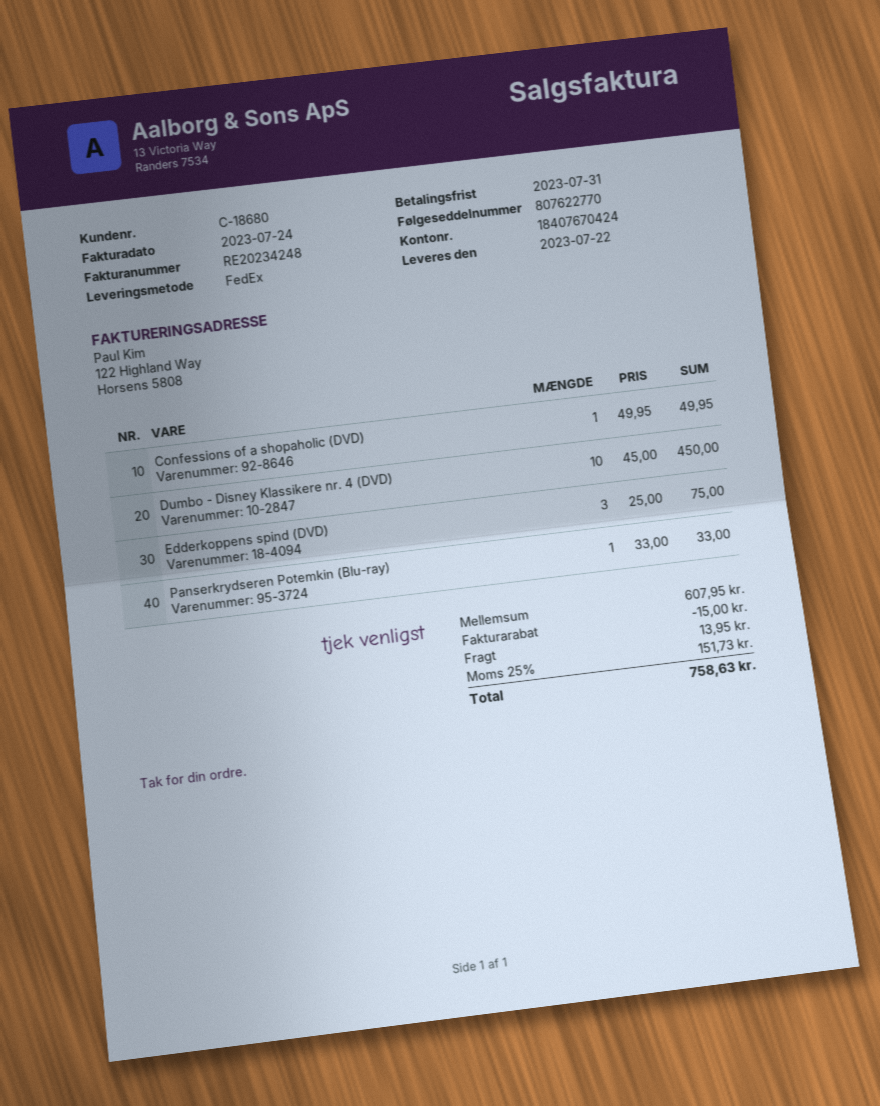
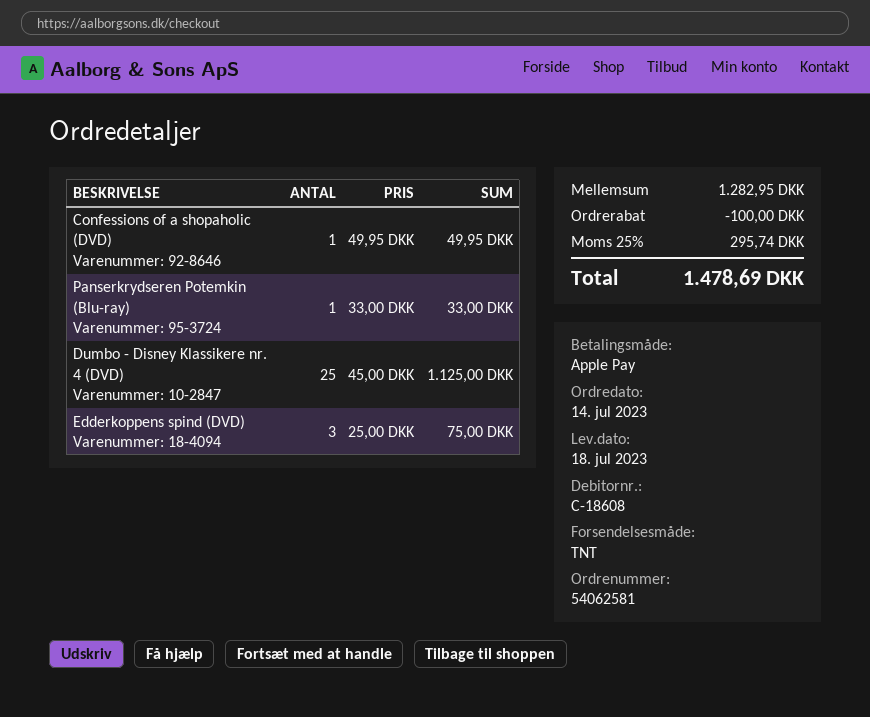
delivery date: 2023-07-22 -> 2023-07-18
customer number: C-18680 -> C-18608
shipping method: FedEx -> TNT
Dumbo - Disney Klassikere nr. 4 (DVD): 10 x 45.00 = 450.00 -> 25 x 45.00 = 1125.00
subtotal: 607.95 -> 1282.95
discount: 15.00 -> 100.00
shipping: 13.95 -> none
tax: 25% = 151.73 -> 25% = 295.74
total: 758.63 -> 1478.69

